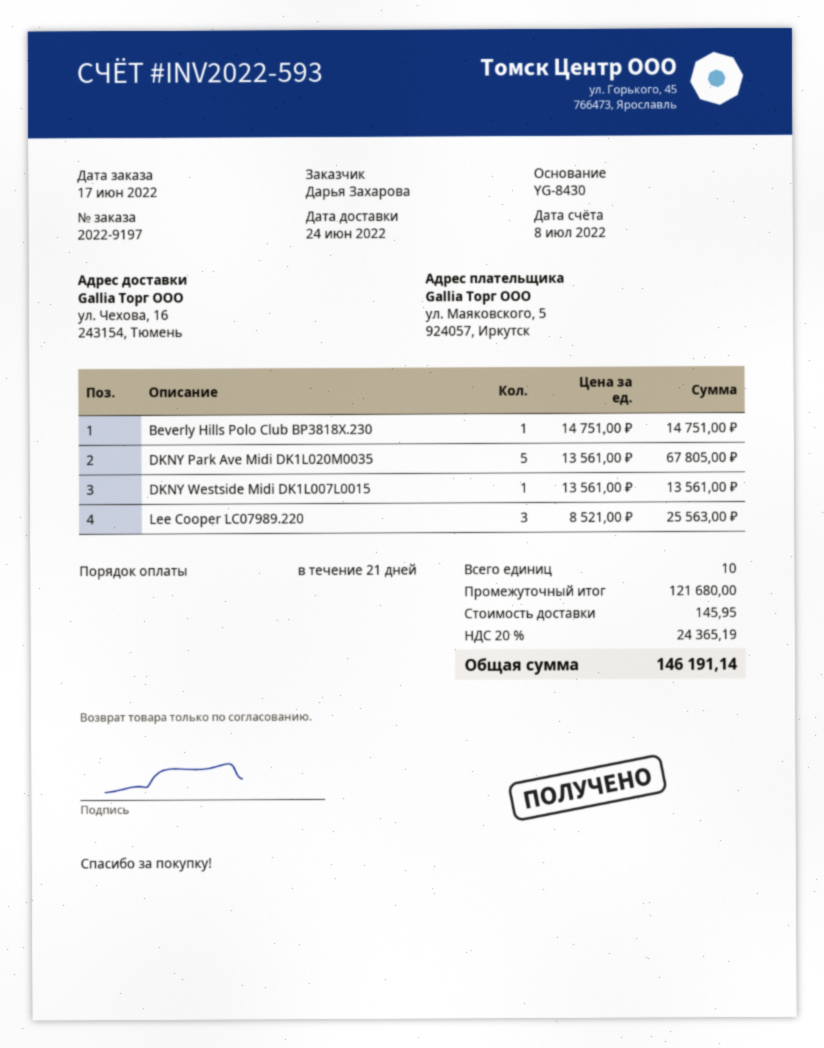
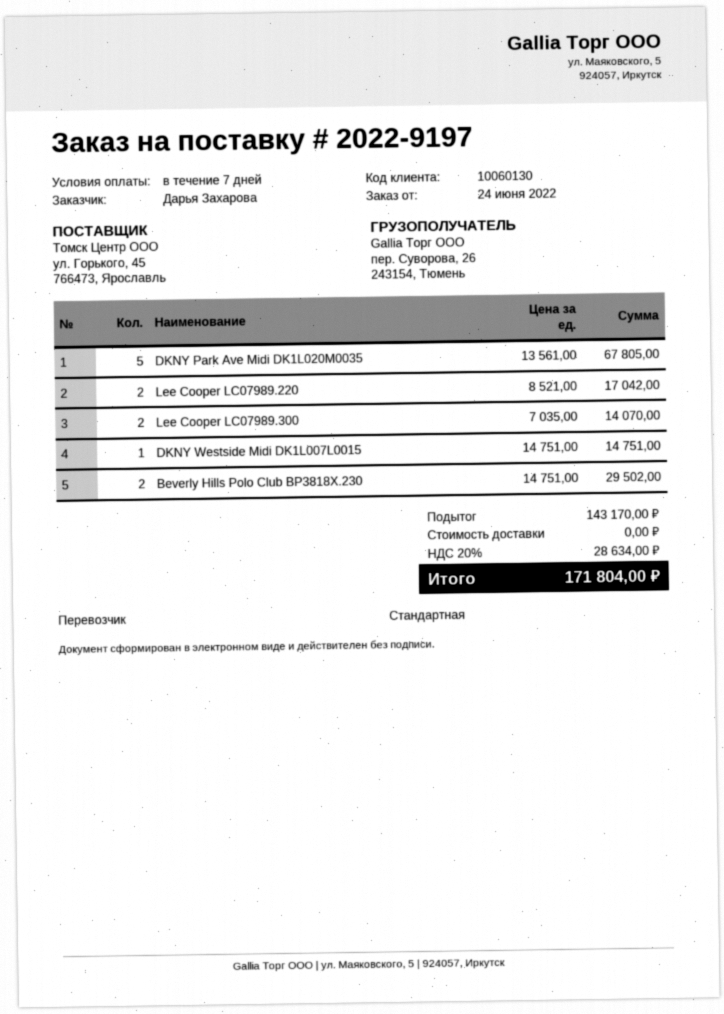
order date: 2022-06-17 -> 2022-06-24
payment terms: 21 days -> 7 days
ship to: ул. Чехова, 16, 243154, Тюмень -> пер. Суворова, 26, 243154, Тюмень
Beverly Hills Polo Club BP3818X.230: 1 x 14751.00 = 14751.00 -> 2 x 14751.00 = 29502.00
DKNY Westside Midi DK1L007L0015: 1 x 13561.00 = 13561.00 -> 1 x 14751.00 = 14751.00
Lee Cooper LC07989.220: 3 x 8521.00 = 25563.00 -> 2 x 8521.00 = 17042.00
Lee Cooper LC07989.300: none -> 2 x 7035.00 = 14070.00
subtotal: 121680.00 -> 143170.00
shipping: 145.95 -> 0.00
tax: 20% = 24365.19 -> 20% = 28634.00
total: 146191.14 -> 171804.00

